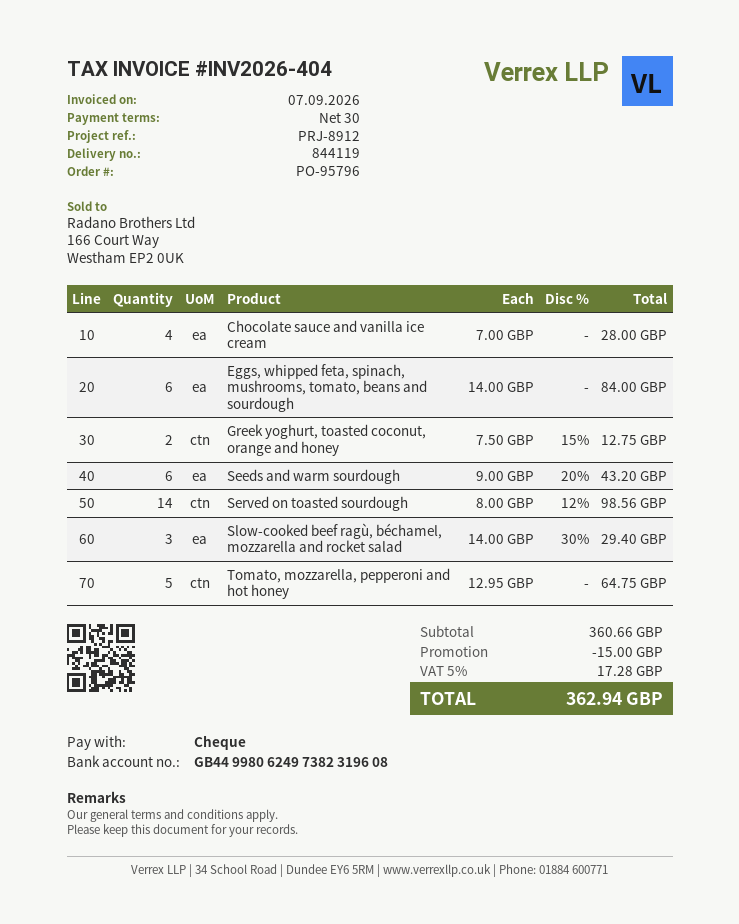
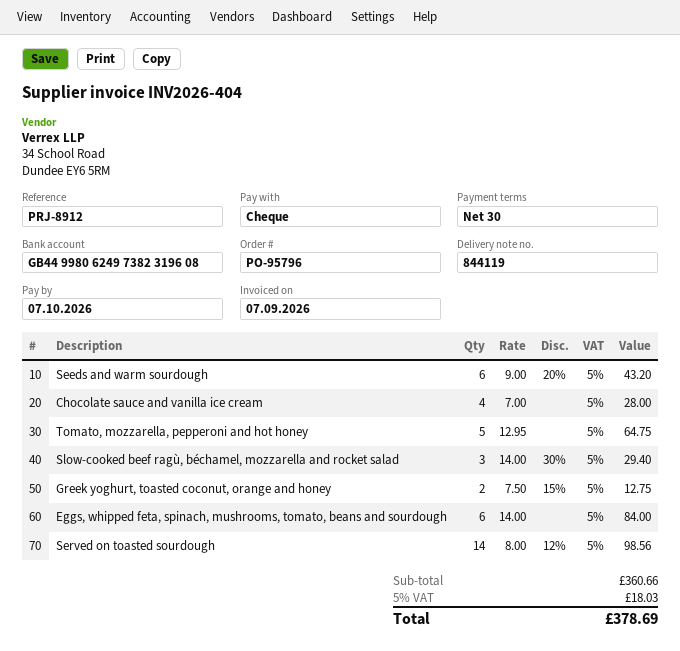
discount: 15.00 -> none
tax: 5% = 17.28 -> 5% = 18.03
total: 362.94 -> 378.69

